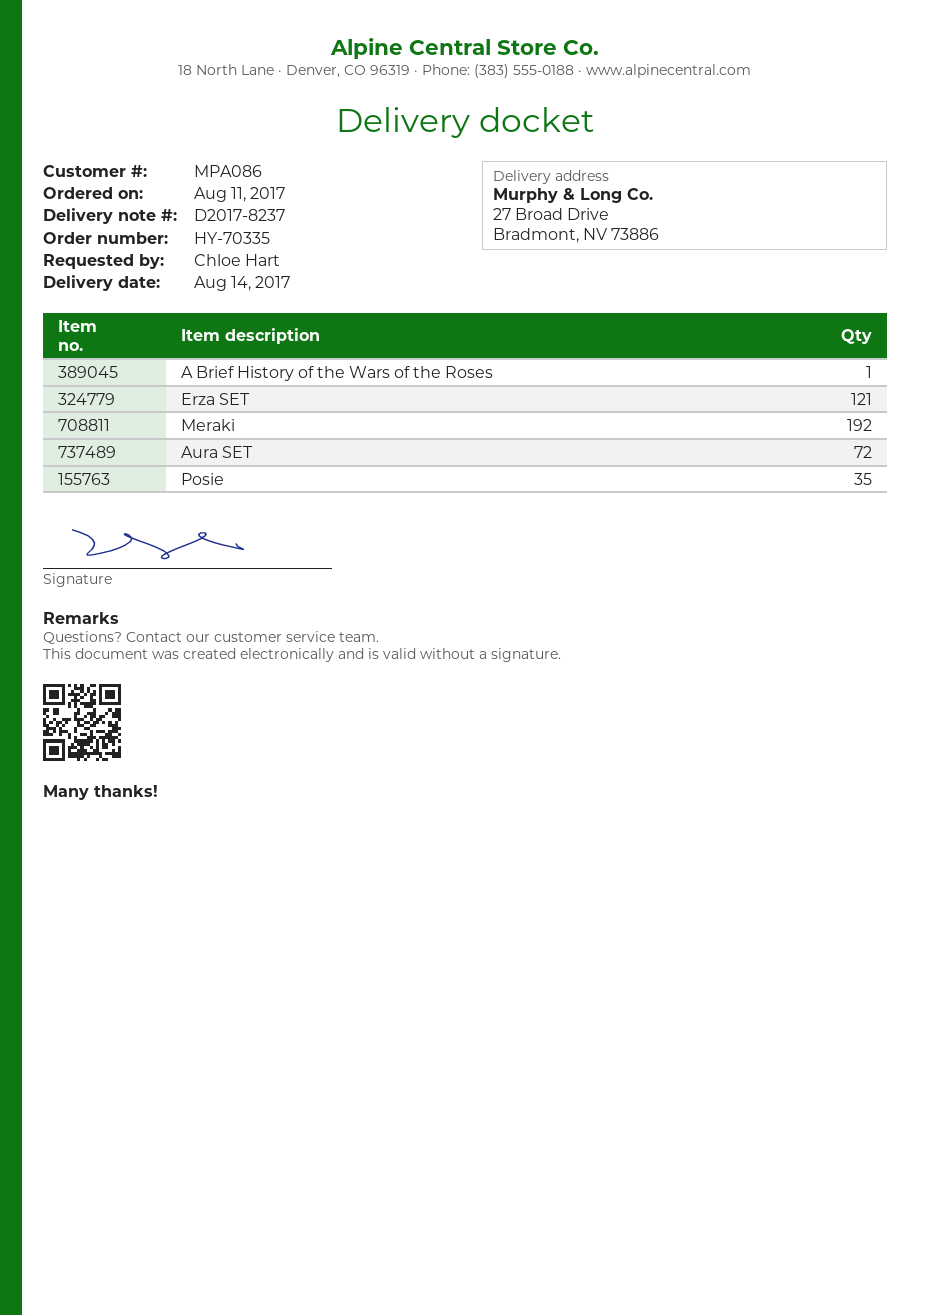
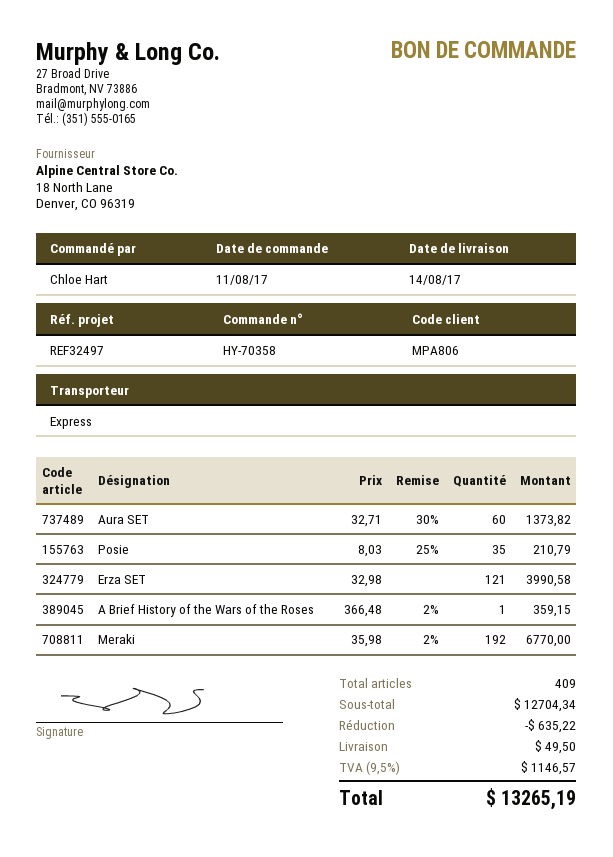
order number: HY-70335 -> HY-70358
customer number: MPA086 -> MPA806
Aura SET: 72 -> 60

